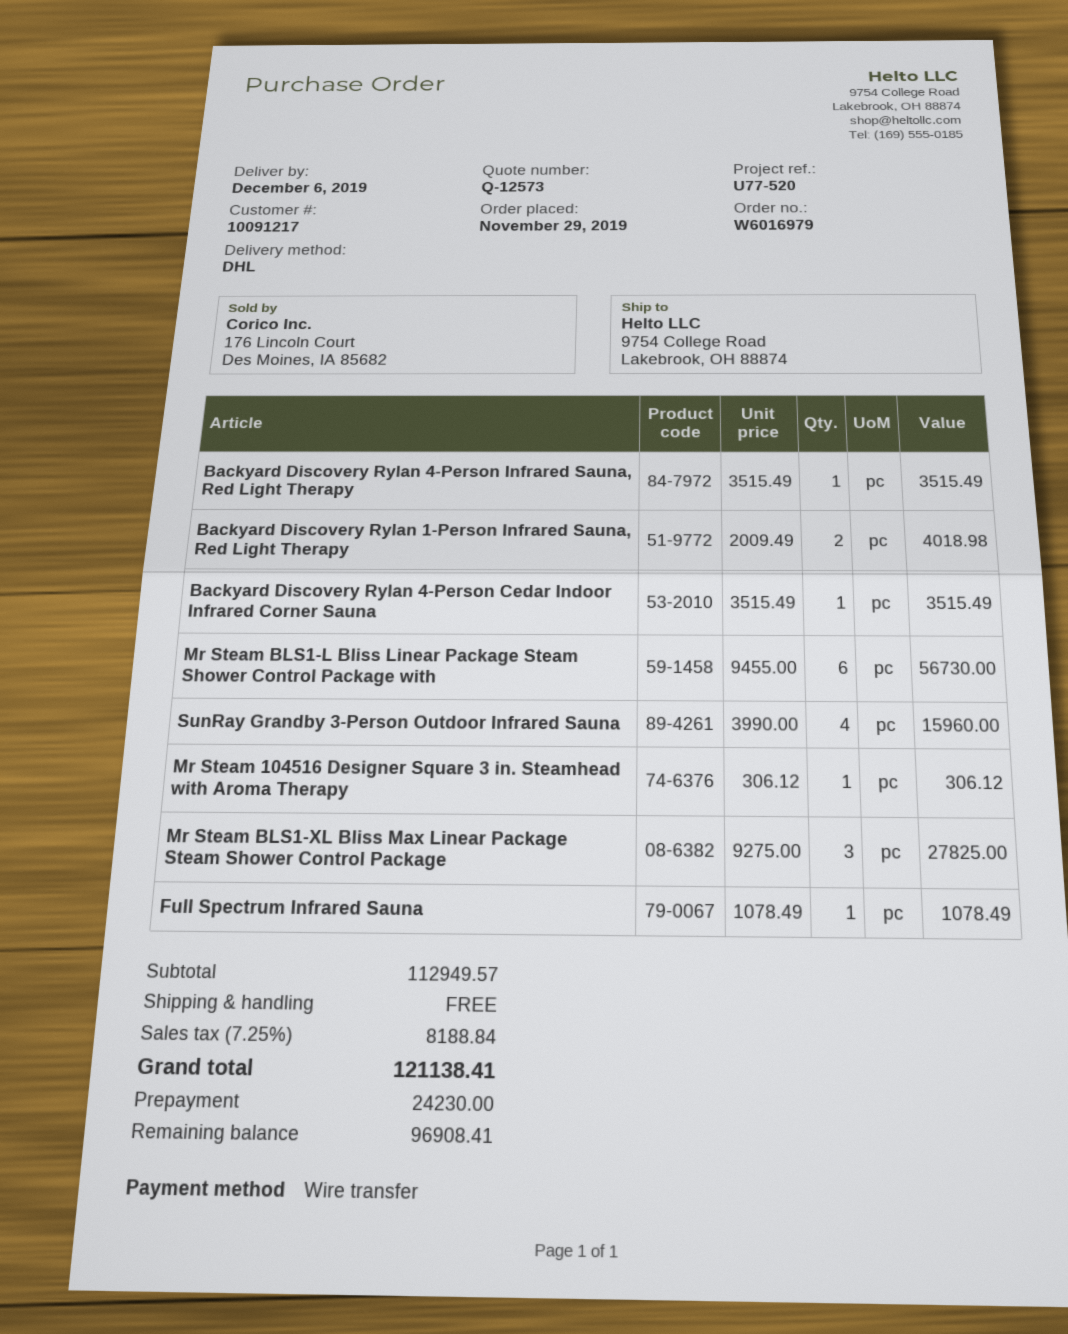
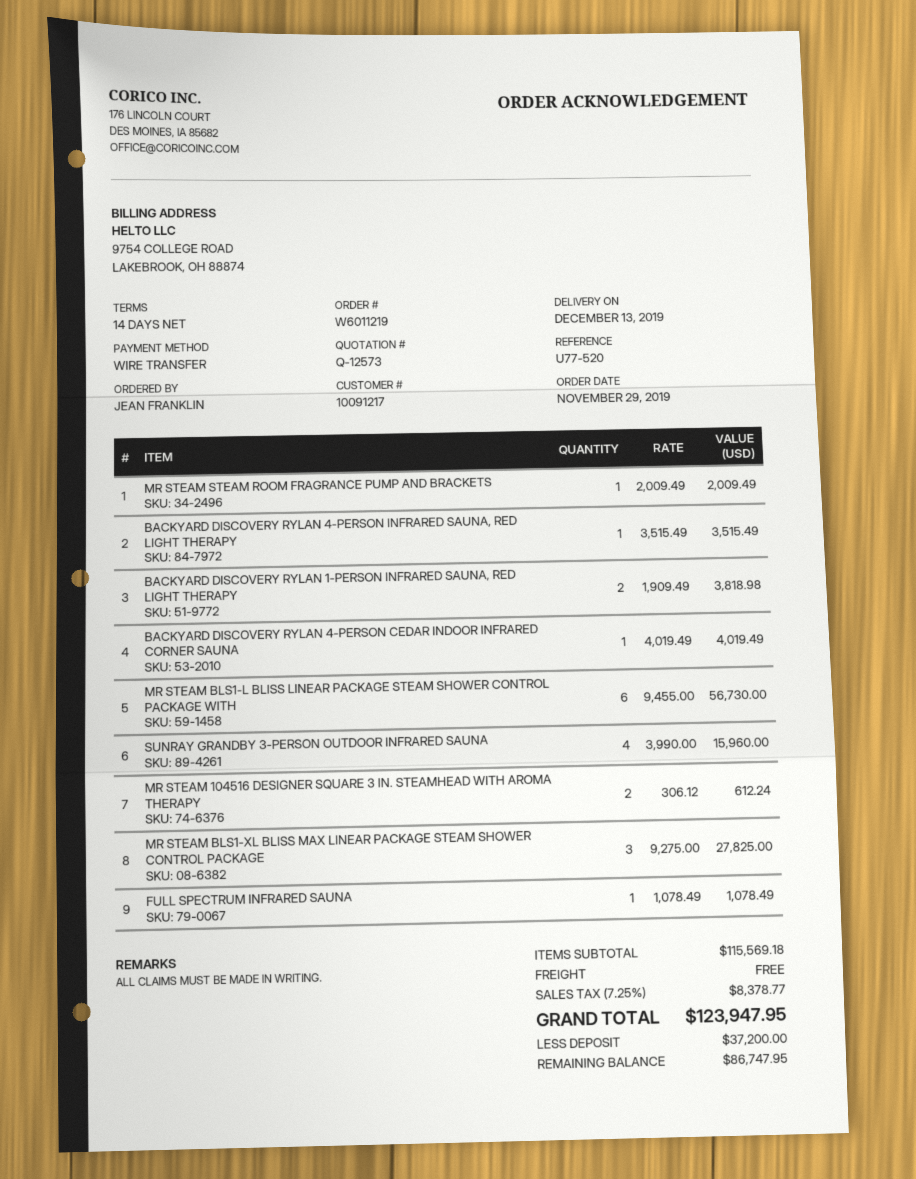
order number: W6016979 -> W6011219
delivery date: 2019-12-06 -> 2019-12-13
Backyard Discovery Rylan 1-Person Infrared Sauna, Red Light Therapy: 2 x 2009.49 = 4018.98 -> 2 x 1909.49 = 3818.98
Backyard Discovery Rylan 4-Person Cedar Indoor Infrared Corner Sauna: 1 x 3515.49 = 3515.49 -> 1 x 4019.49 = 4019.49
Mr Steam 104516 Designer Square 3 in. Steamhead with Aroma Therapy: 1 x 306.12 = 306.12 -> 2 x 306.12 = 612.24
MR STEAM STEAM ROOM FRAGRANCE PUMP AND BRACKETS: none -> 1 x 2009.49 = 2009.49
subtotal: 112949.57 -> 115569.18
tax: 7.25% = 8188.84 -> 7.25% = 8378.77
total: 121138.41 -> 123947.95
deposit: 24230.00 -> 37200.00
balance: 96908.41 -> 86747.95

